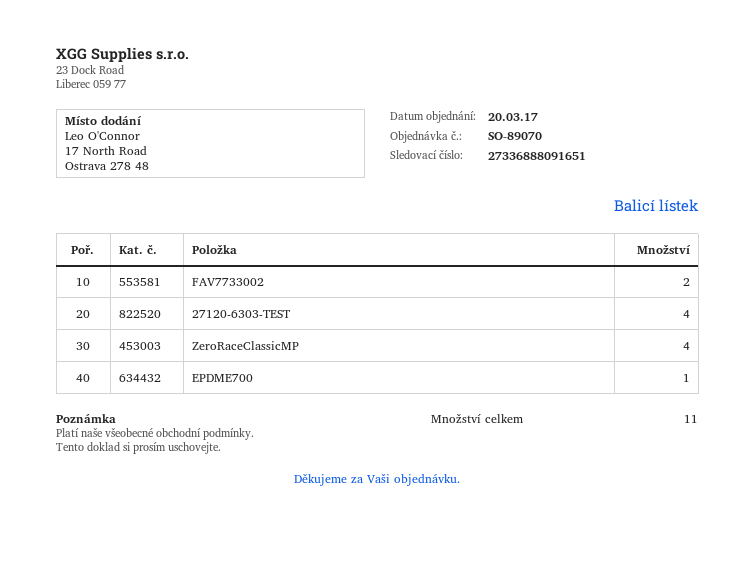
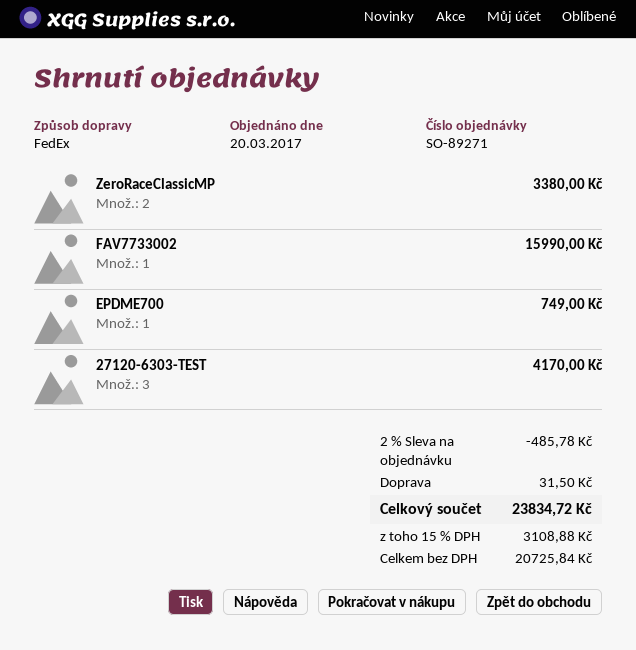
order number: SO-89070 -> SO-89271
FAV7733002: 2 -> 1
27120-6303-TEST: 4 -> 3
ZeroRaceClassicMP: 4 -> 2

